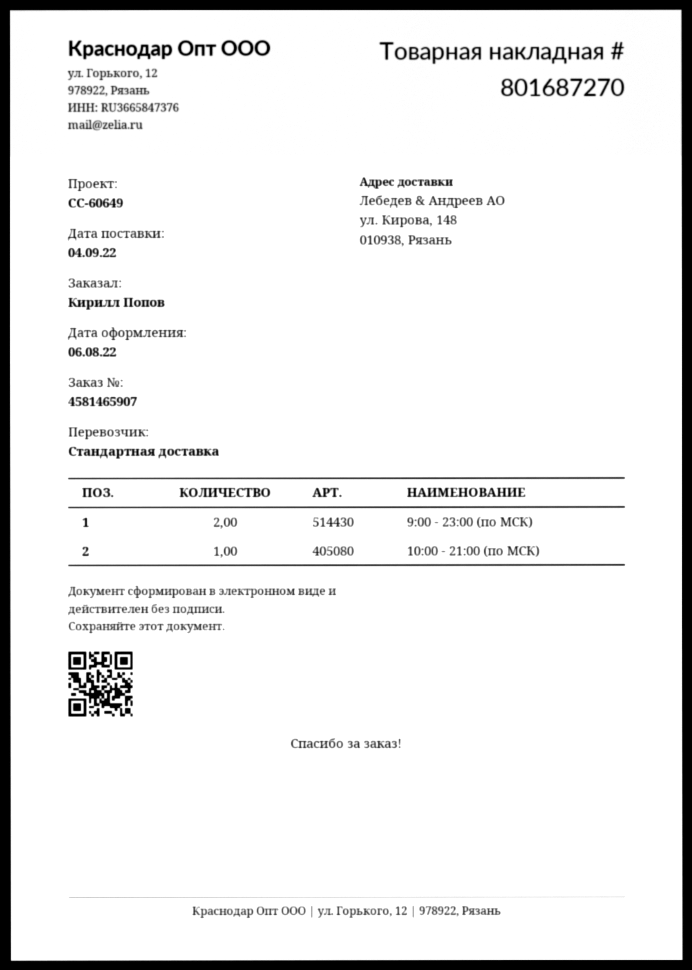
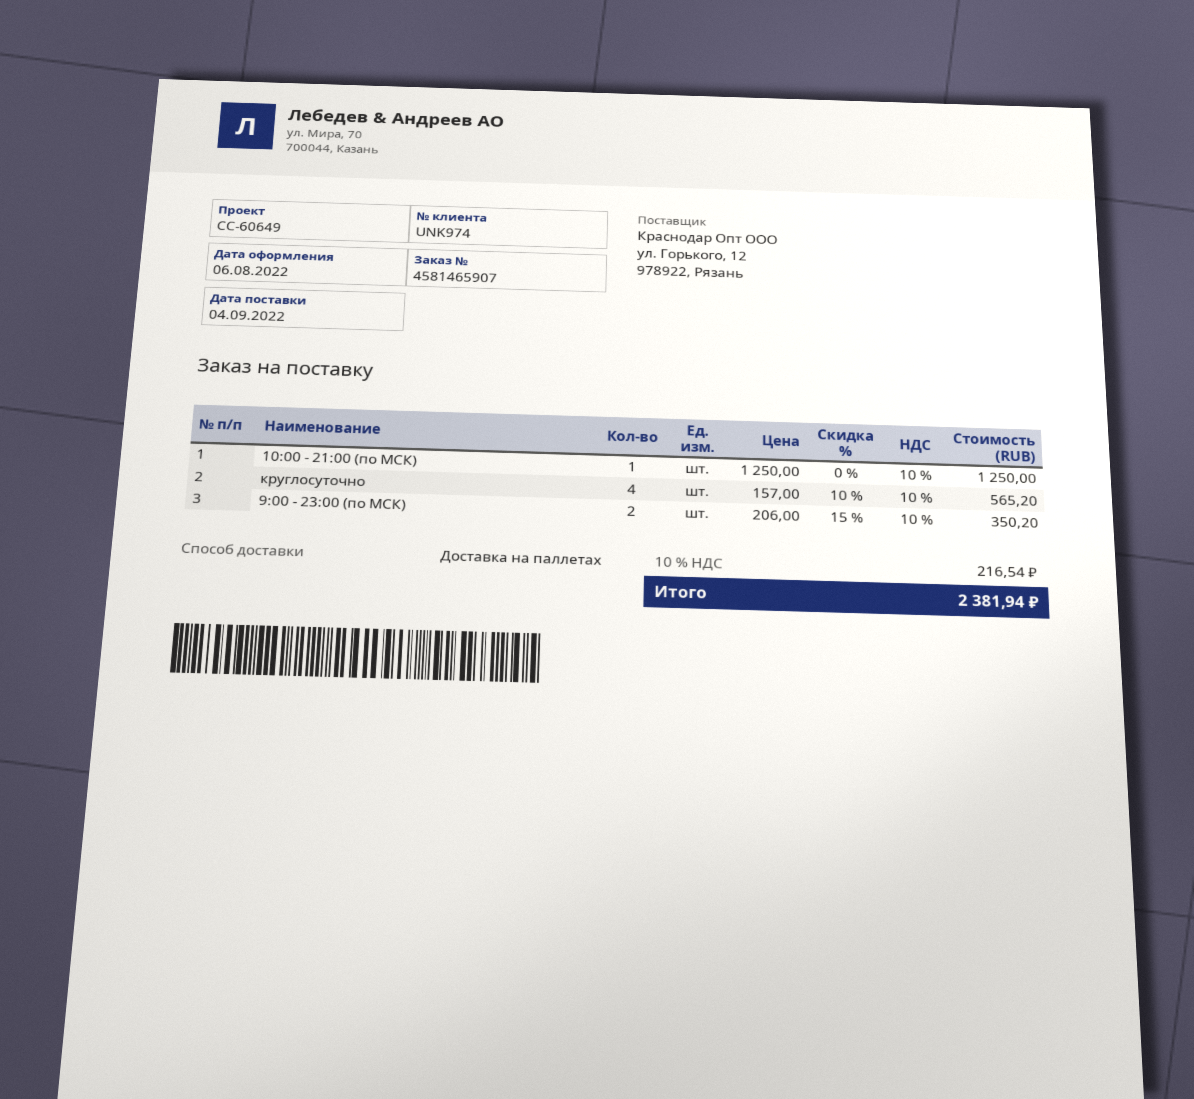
shipping method: standard -> pallet freight
круглосуточно: none -> 4

